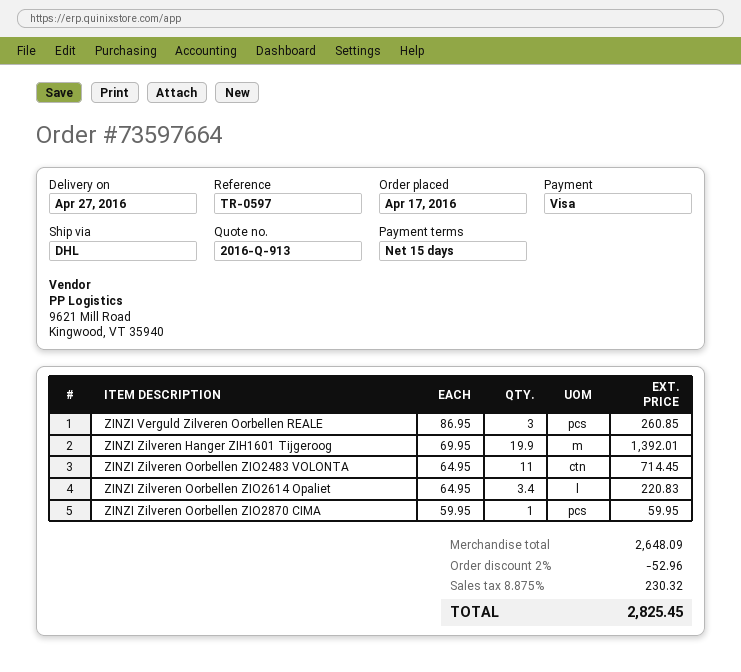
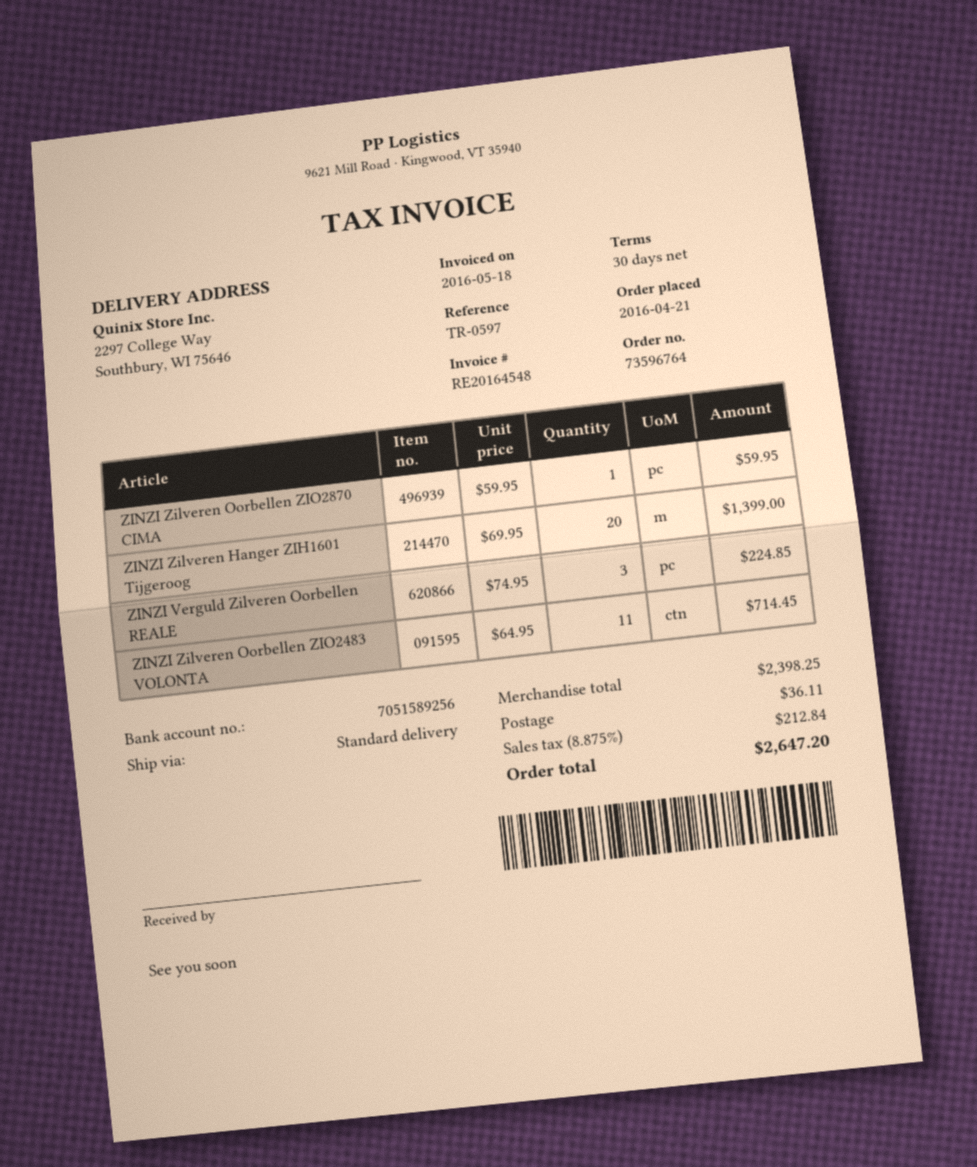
order number: 73597664 -> 73596764
order date: 2016-04-17 -> 2016-04-21
payment terms: 15 days -> 30 days
shipping method: DHL -> standard
ZINZI Verguld Zilveren Oorbellen REALE: 3 x 86.95 = 260.85 -> 3 x 74.95 = 224.85
ZINZI Zilveren Hanger ZIH1601 Tijgeroog: 19.9 x 69.95 = 1392.01 -> 20 x 69.95 = 1399.00
ZINZI Zilveren Oorbellen ZIO2614 Opaliet: 3.4 x 64.95 = 220.83 -> none
subtotal: 2648.09 -> 2398.25
discount: 2% = 52.96 -> none
shipping: none -> 36.11
tax: 8.875% = 230.32 -> 8.875% = 212.84
total: 2825.45 -> 2647.20

